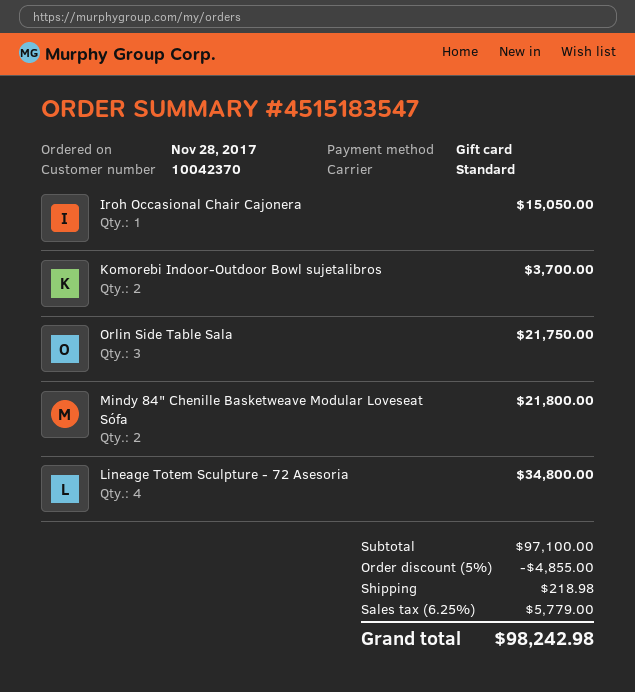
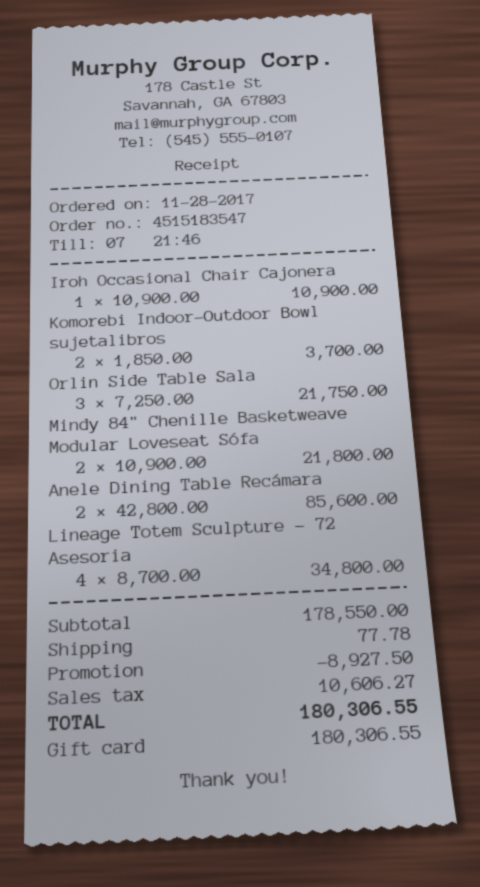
Iroh Occasional Chair Cajonera: 1 for 15050.00 -> 1 for 10900.00
Anele Dining Table Recámara: none -> 2 for 85600.00
subtotal: 97100.00 -> 178550.00
discount: 4855.00 -> 8927.50
shipping: 218.98 -> 77.78
tax: 5779.00 -> 10606.27
total: 98242.98 -> 180306.55

